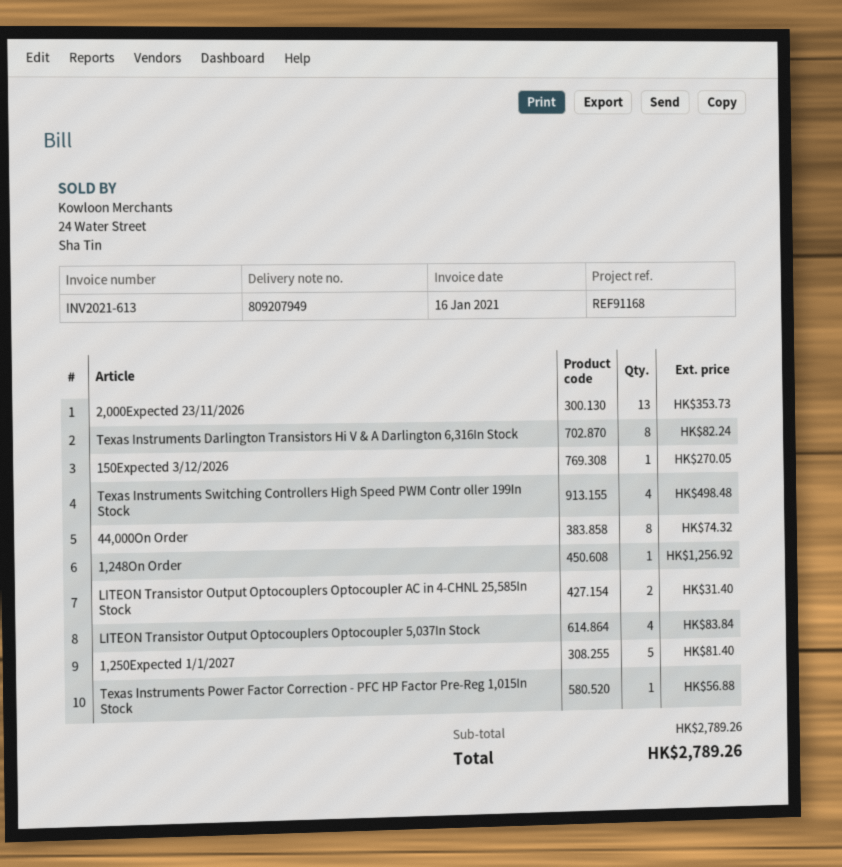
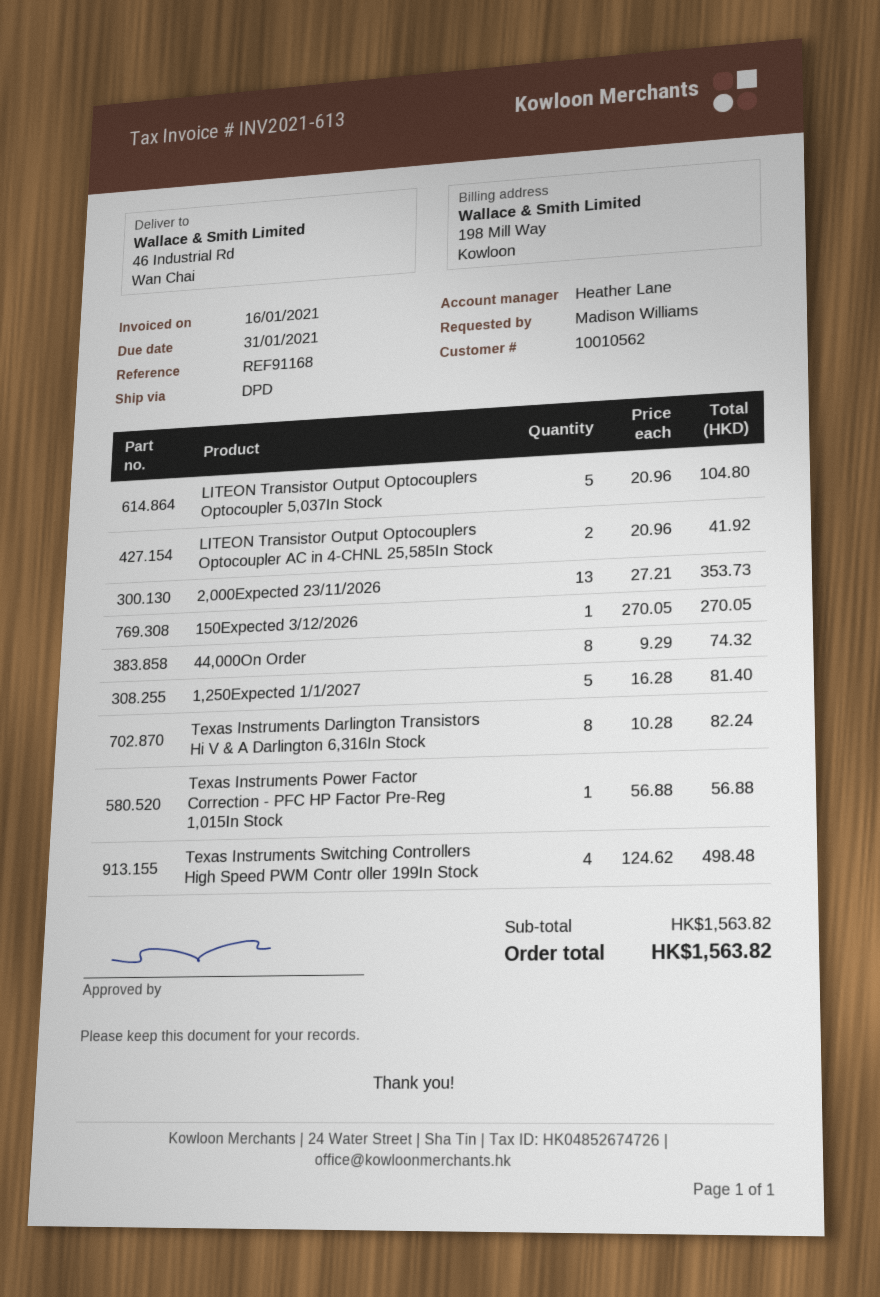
1,248On Order: 1 for 1256.92 -> none
LITEON Transistor Output Optocouplers Optocoupler AC in 4-CHNL 25,585In Stock: 2 for 31.40 -> 2 for 41.92
LITEON Transistor Output Optocouplers Optocoupler 5,037In Stock: 4 for 83.84 -> 5 for 104.80
subtotal: 2789.26 -> 1563.82
total: 2789.26 -> 1563.82

